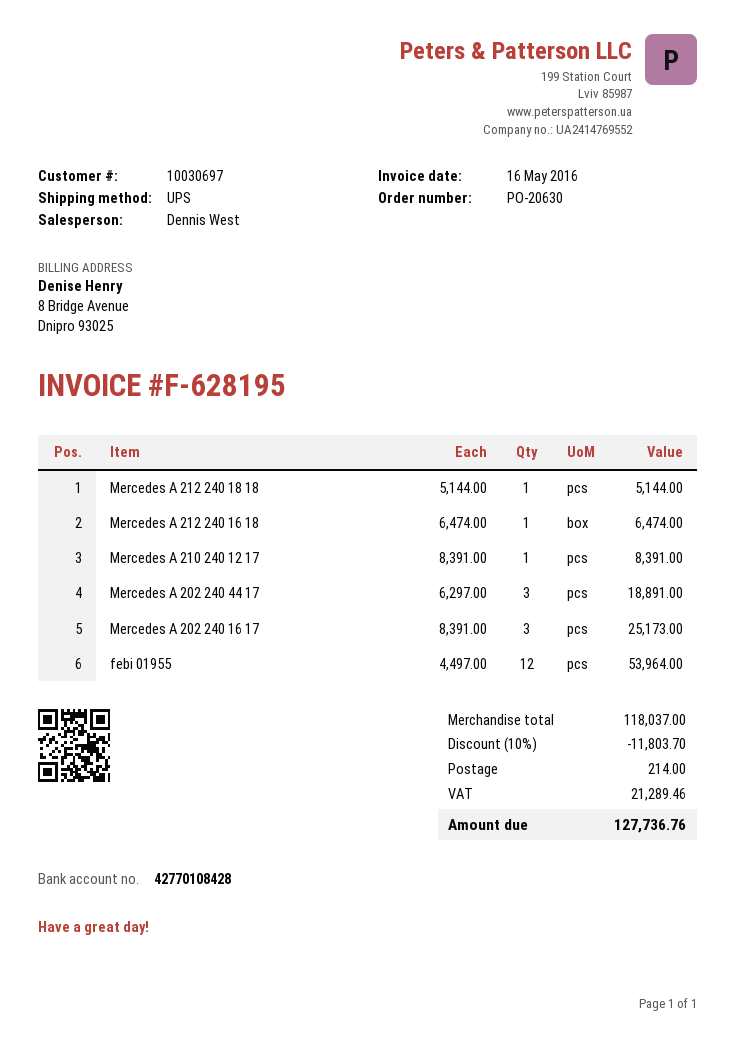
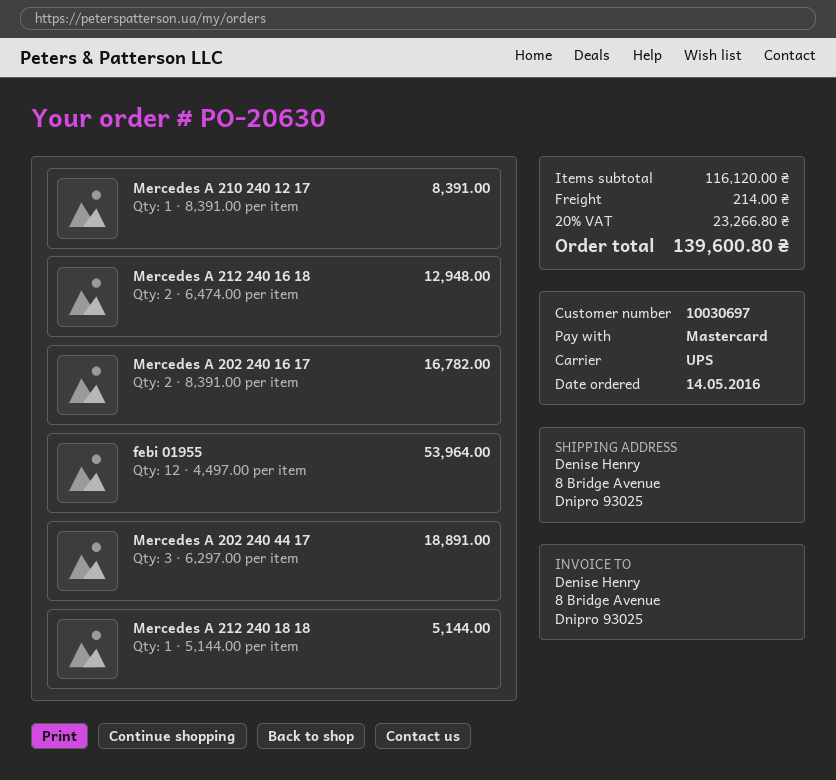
Mercedes A 212 240 16 18: 1 x 6474.00 = 6474.00 -> 2 x 6474.00 = 12948.00
Mercedes A 202 240 16 17: 3 x 8391.00 = 25173.00 -> 2 x 8391.00 = 16782.00
subtotal: 118037.00 -> 116120.00
discount: 10% = 11803.70 -> none
tax: 21289.46 -> 23266.80
total: 127736.76 -> 139600.80

